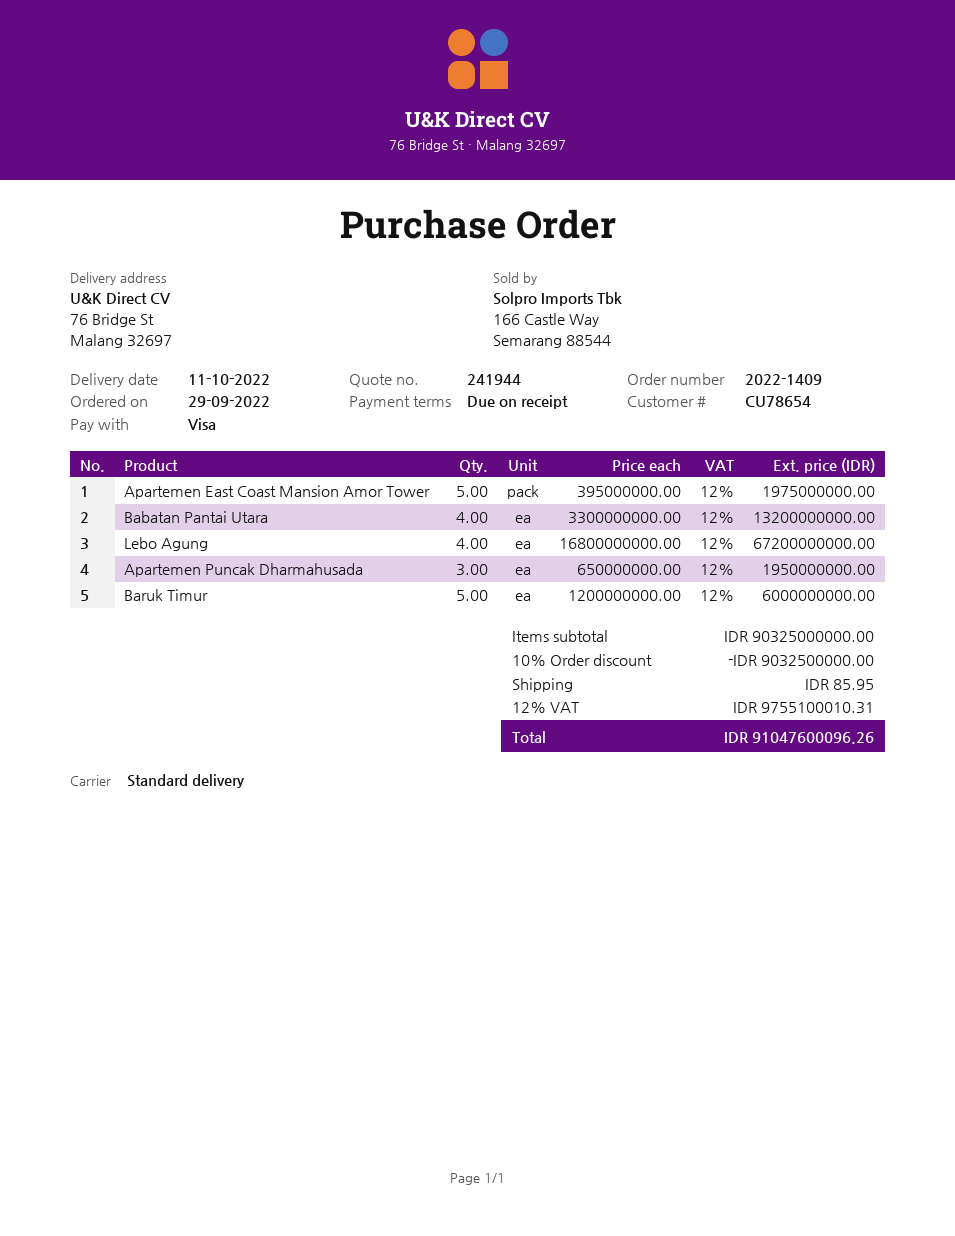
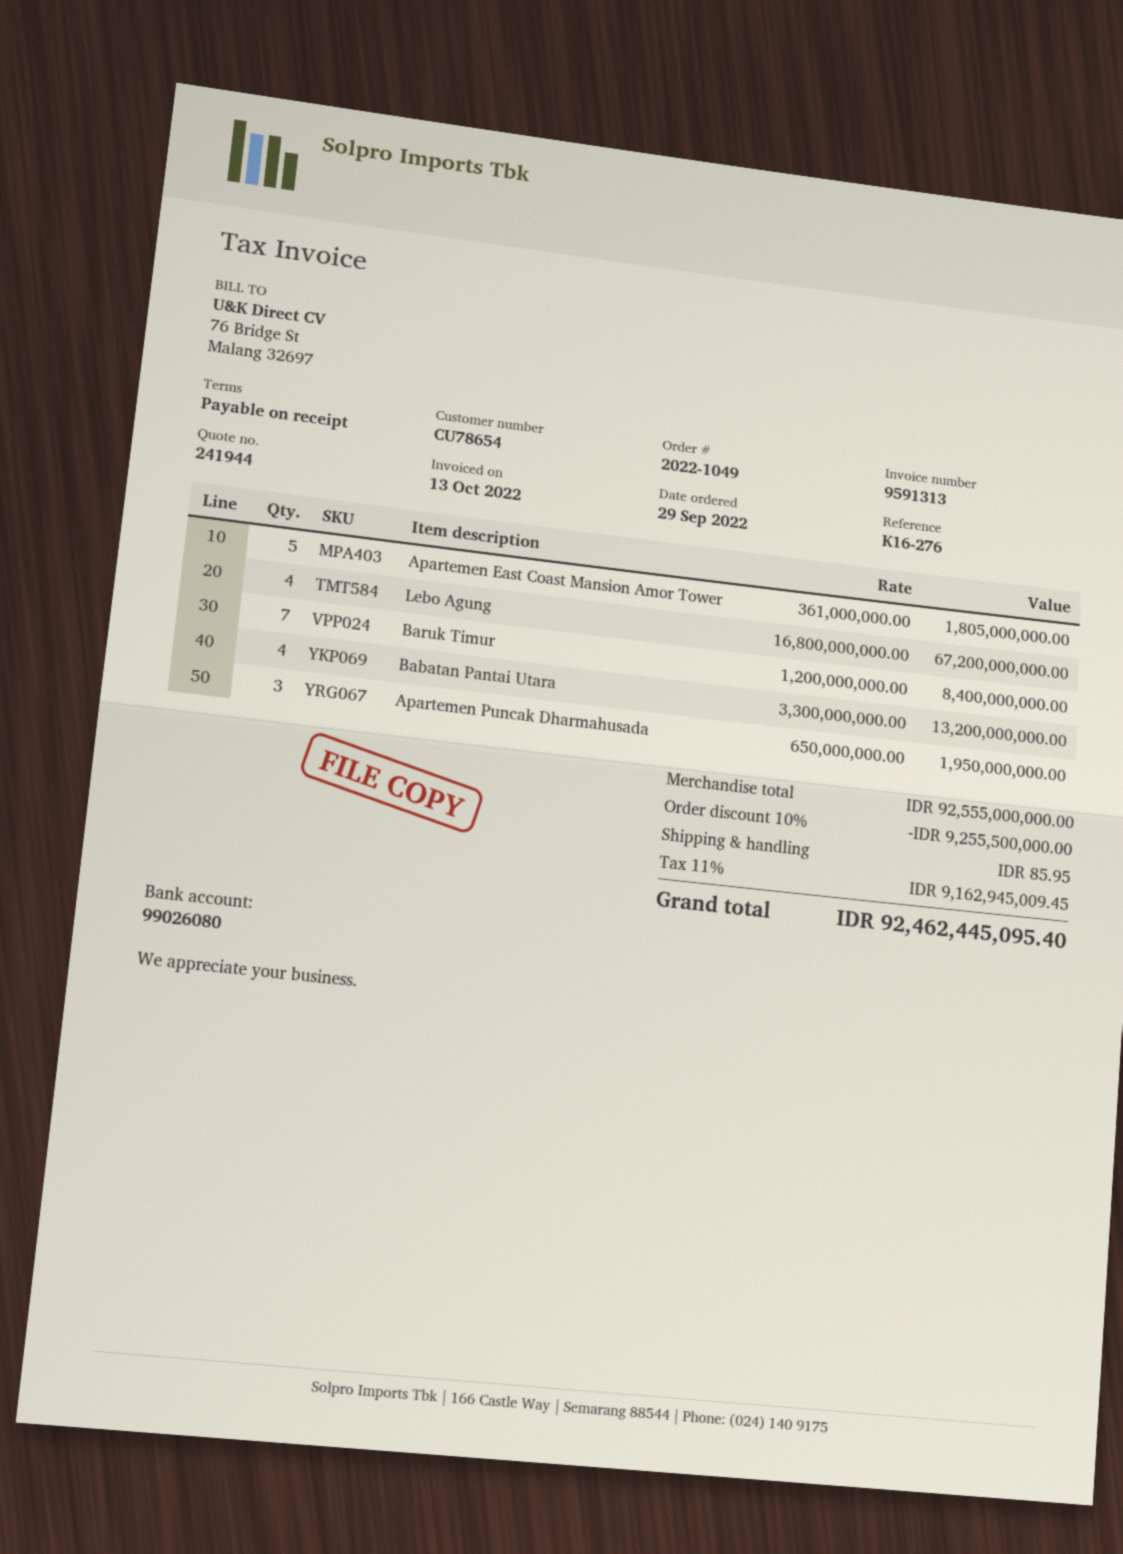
order number: 2022-1409 -> 2022-1049
Apartemen East Coast Mansion Amor Tower: 5 x 395000000.00 = 1975000000.00 -> 5 x 361000000.00 = 1805000000.00
Baruk Timur: 5 x 1200000000.00 = 6000000000.00 -> 7 x 1200000000.00 = 8400000000.00
subtotal: 90325000000.00 -> 92555000000.00
discount: 10% = 9032500000.00 -> 10% = 9255500000.00
tax: 12% = 9755100010.31 -> 11% = 9162945009.45
total: 91047600096.26 -> 92462445095.40

